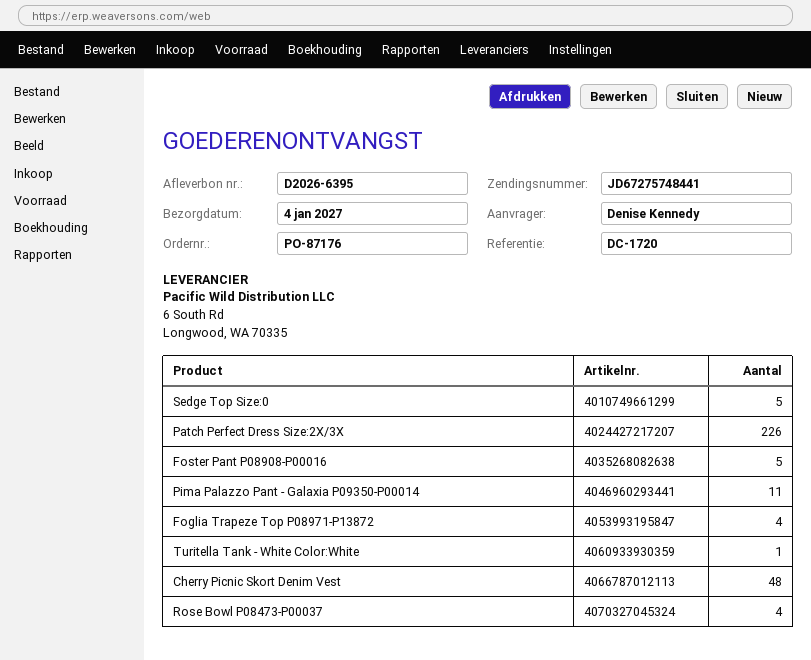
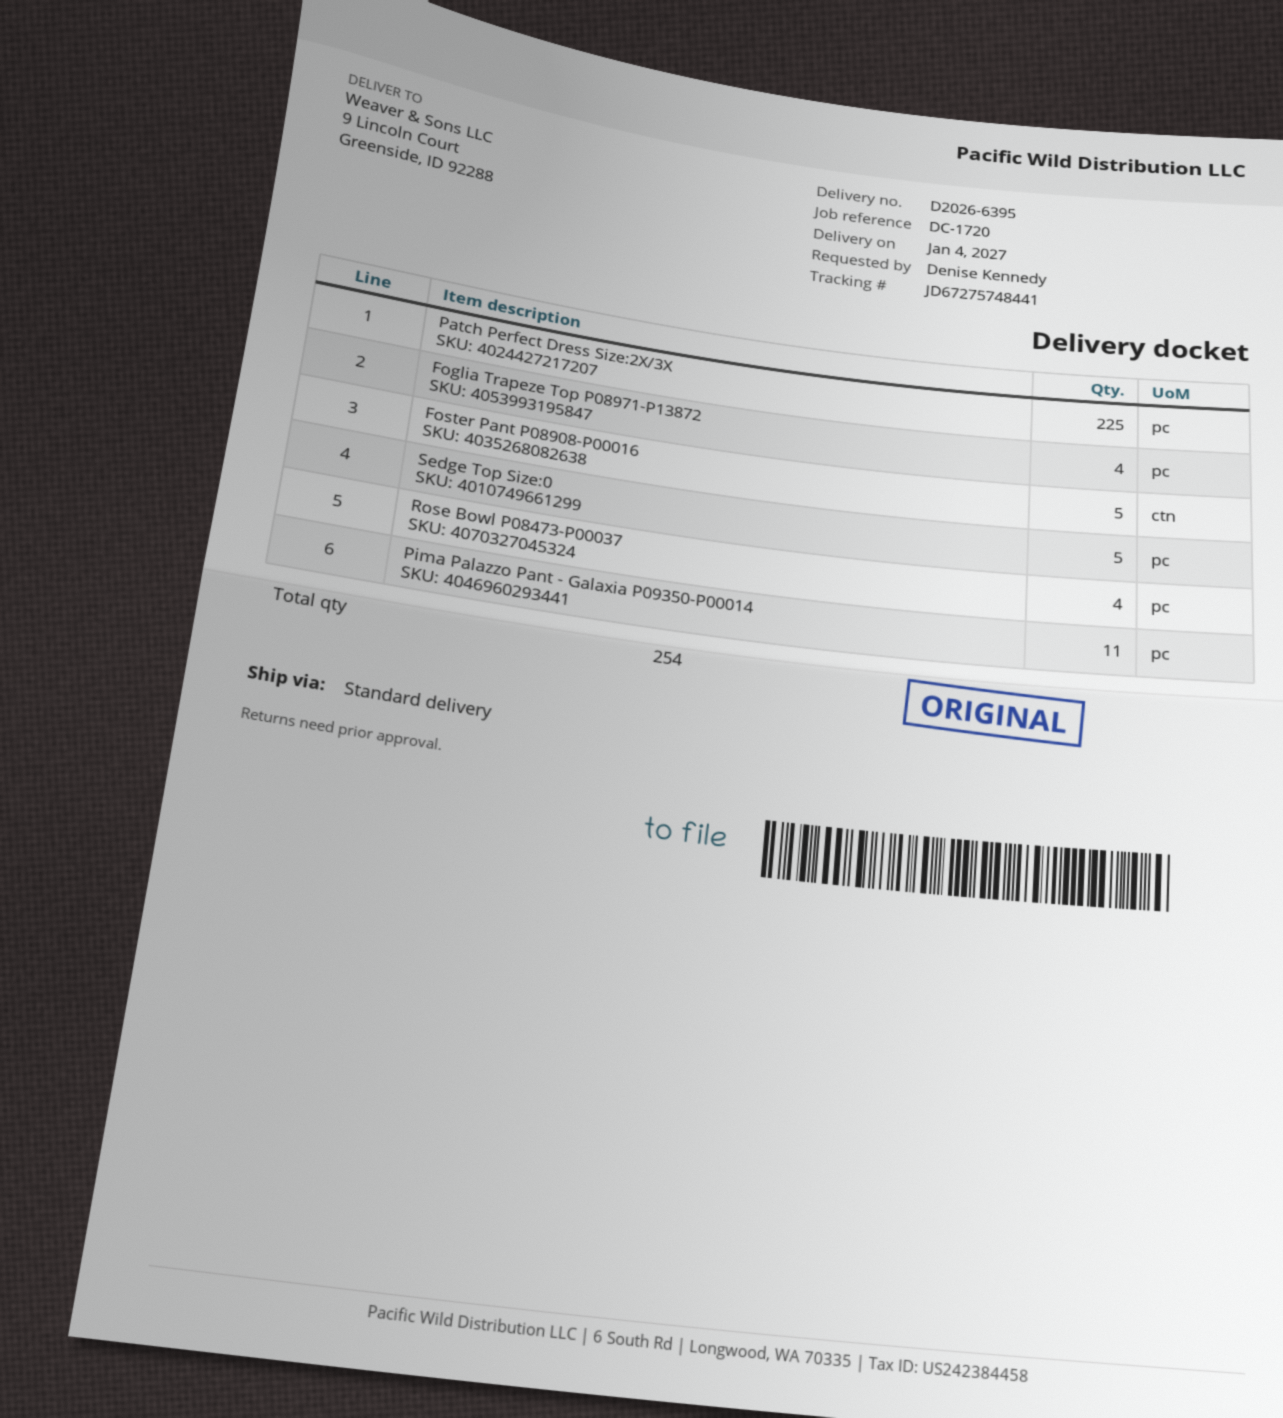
Patch Perfect Dress Size:2X/3X: 226 -> 225
Turitella Tank - White Color:White: 1 -> none
Cherry Picnic Skort Denim Vest: 48 -> none

